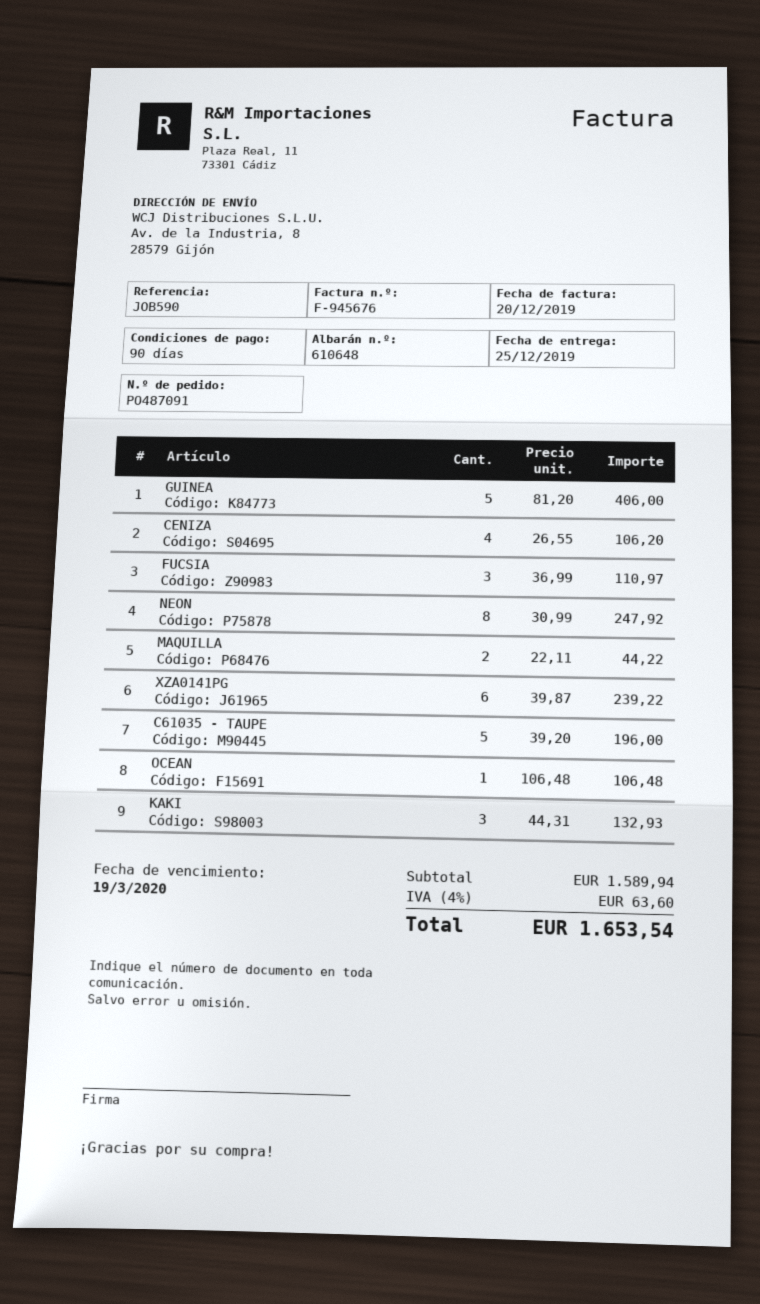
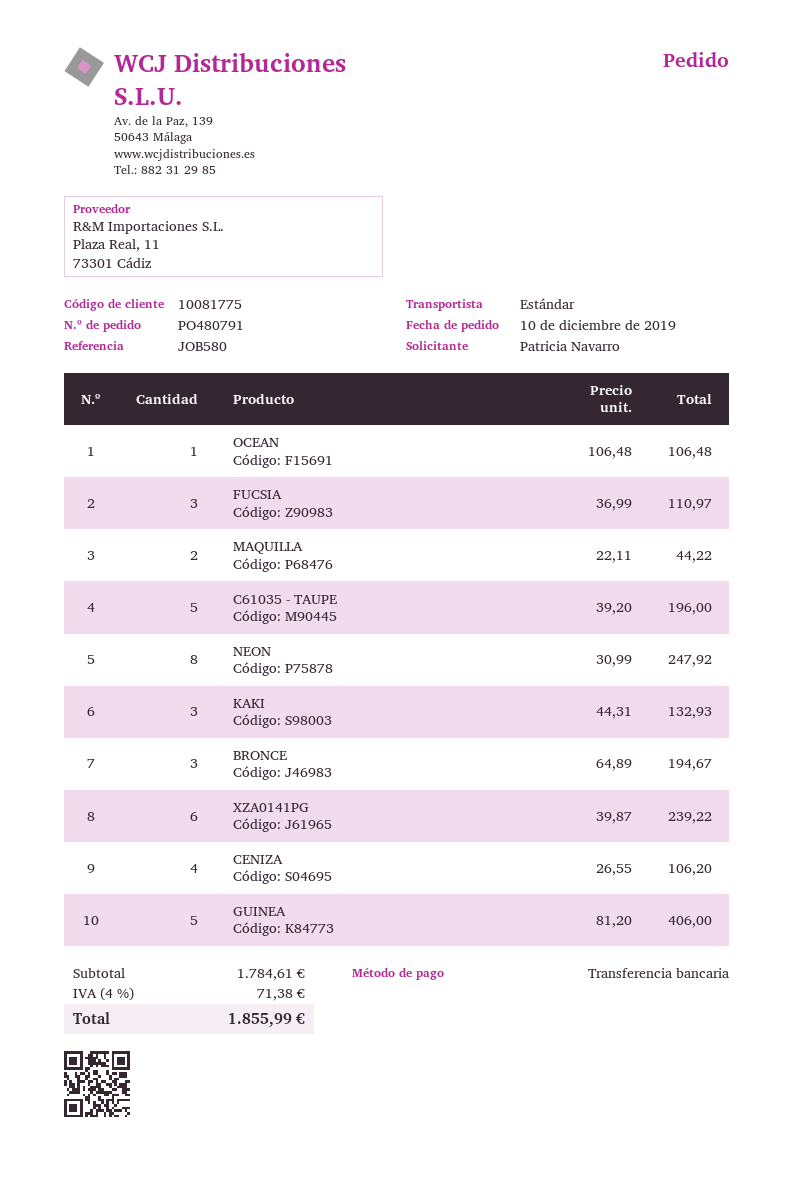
order number: PO487091 -> PO480791
reference: JOB590 -> JOB580
BRONCE: none -> 3 x 64.89 = 194.67
subtotal: 1589.94 -> 1784.61
tax: 4% = 63.60 -> 4% = 71.38
total: 1653.54 -> 1855.99

